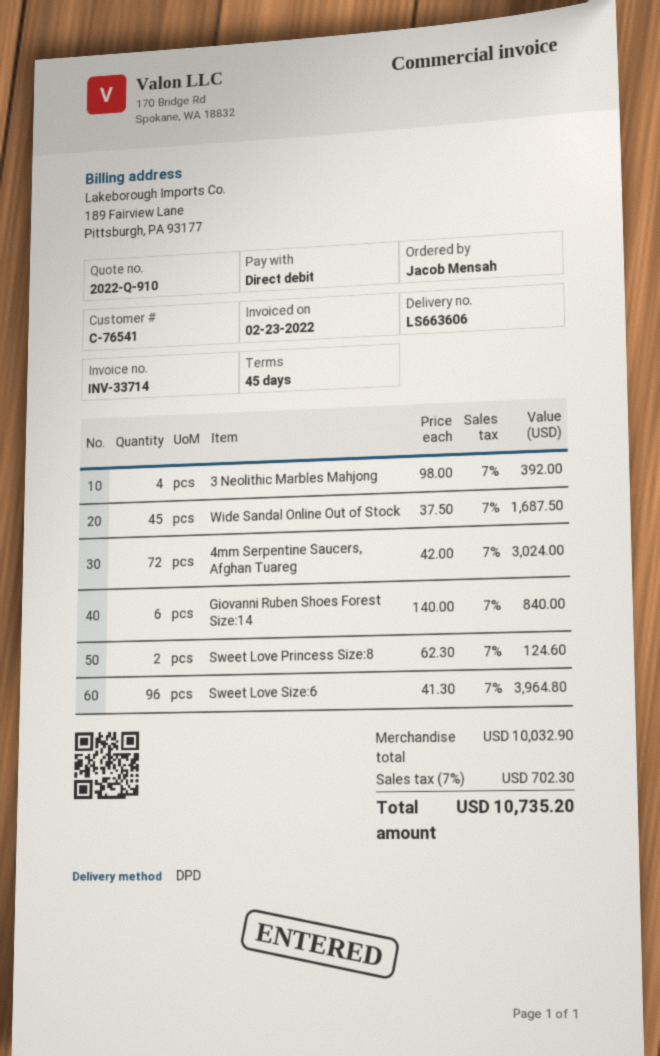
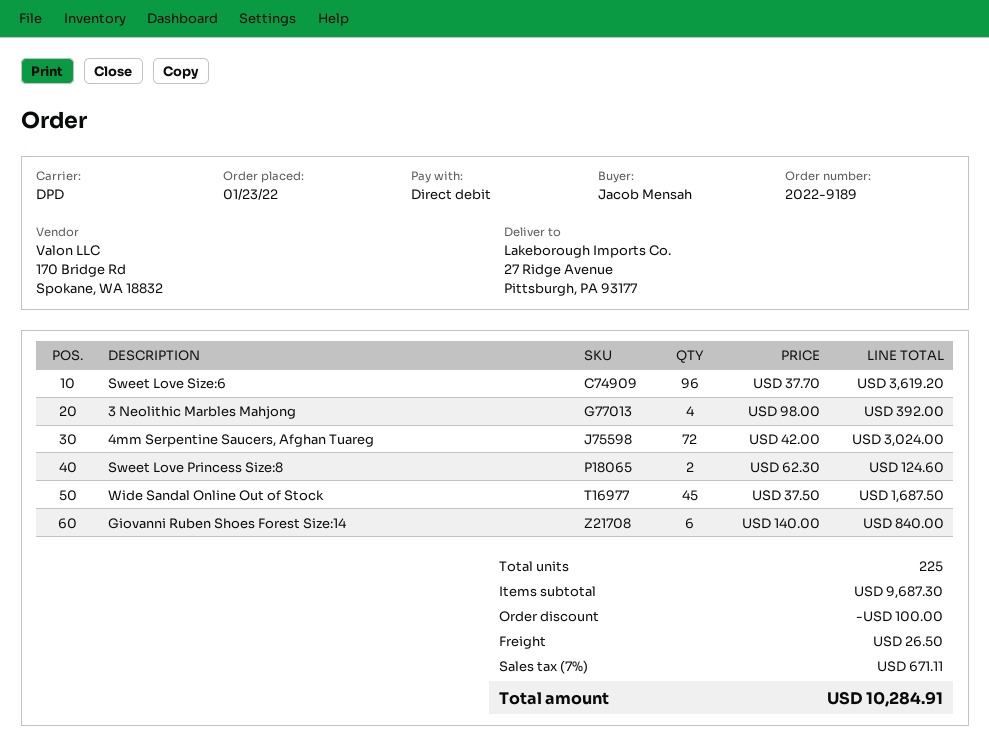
Sweet Love Size:6: 96 x 41.30 = 3964.80 -> 96 x 37.70 = 3619.20
subtotal: 10032.90 -> 9687.30
discount: none -> 100.00
shipping: none -> 26.50
tax: 7% = 702.30 -> 7% = 671.11
total: 10735.20 -> 10284.91

